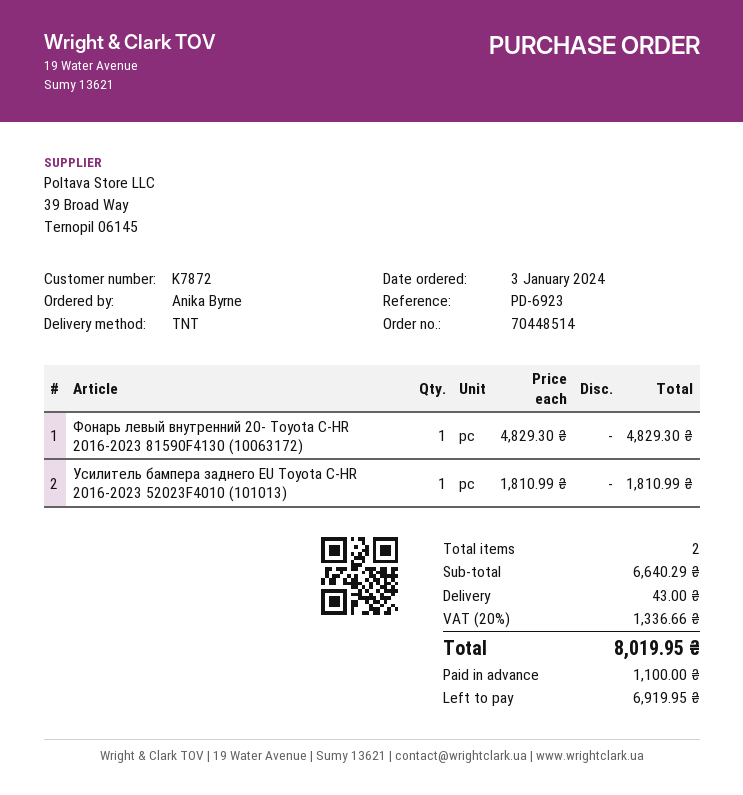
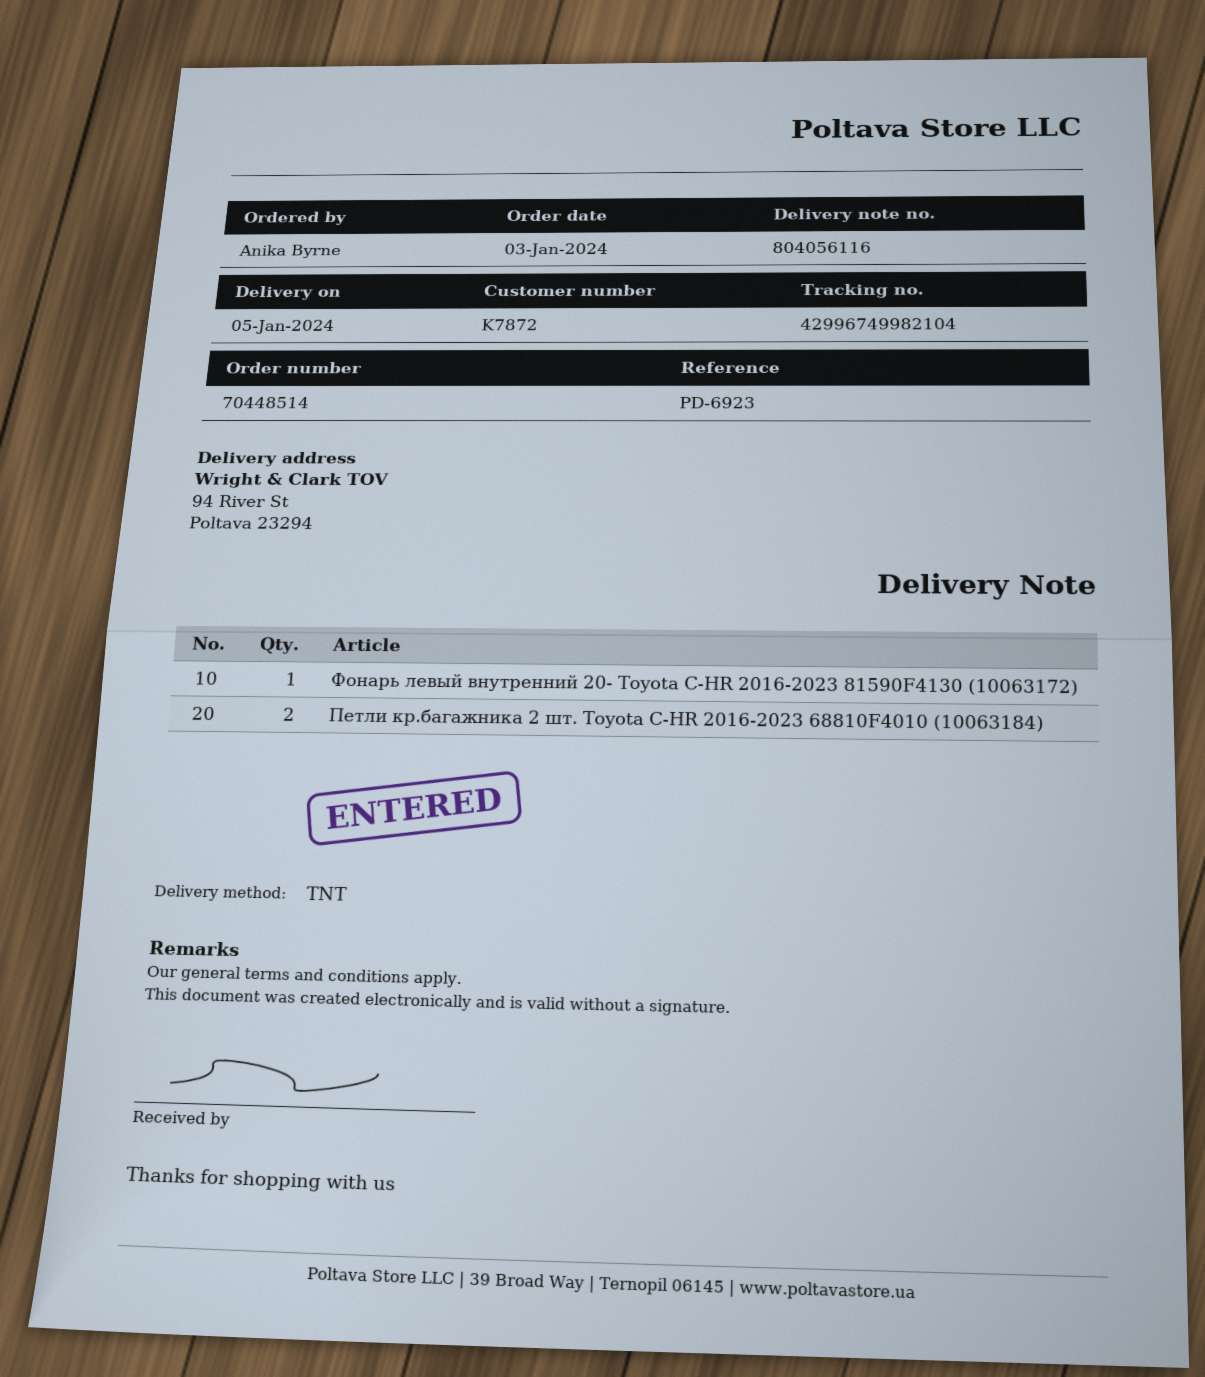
Усилитель бампера заднего EU Toyota C-HR 2016-2023 52023F4010 (101013): 1 -> none
Петли кр.багажника 2 шт. Toyota C-HR 2016-2023 68810F4010 (10063184): none -> 2

